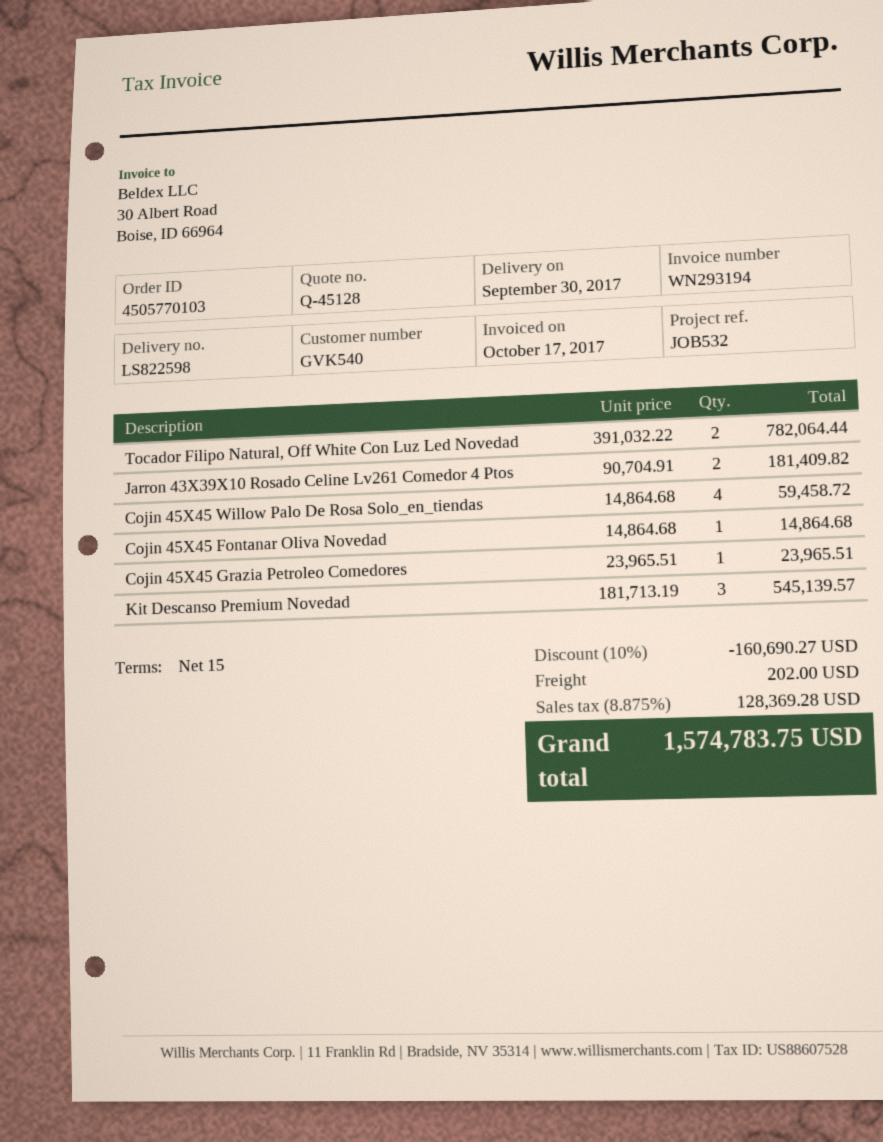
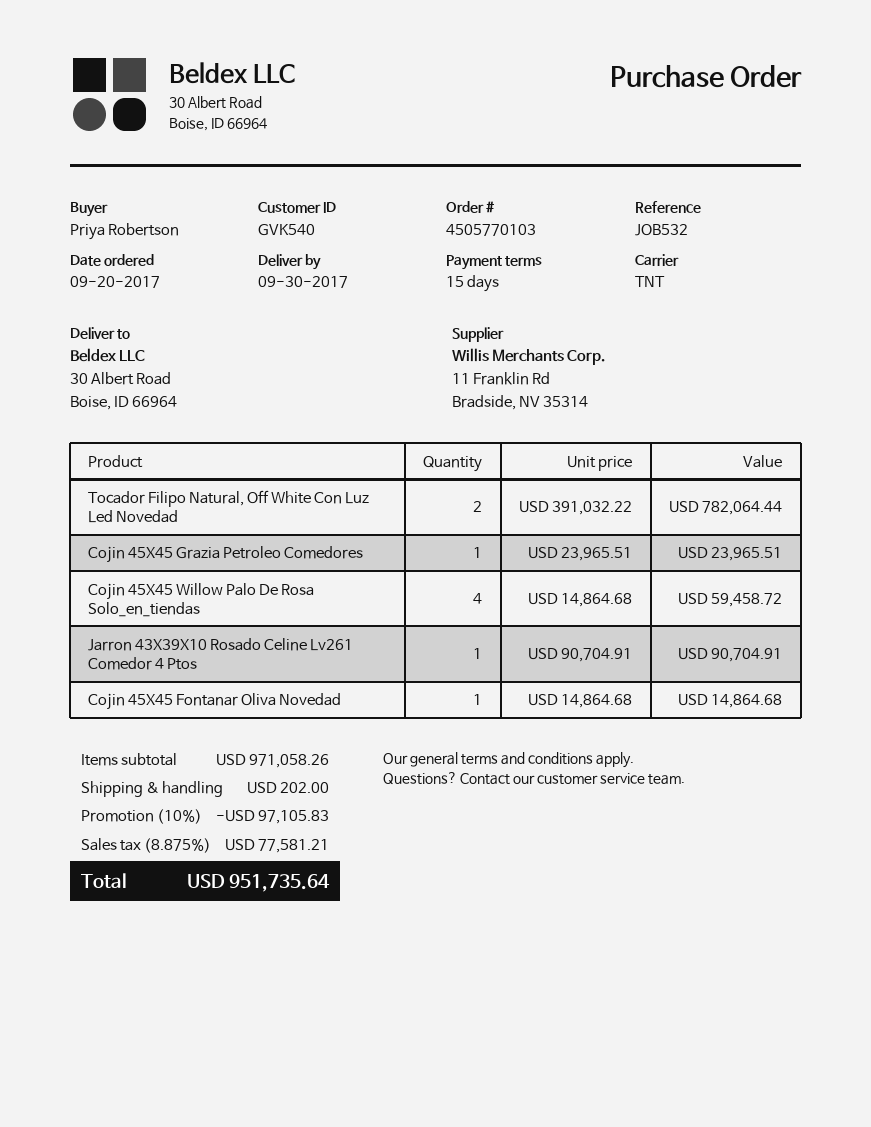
Jarron 43X39X10 Rosado Celine Lv261 Comedor 4 Ptos: 2 x 90704.91 = 181409.82 -> 1 x 90704.91 = 90704.91
Kit Descanso Premium Novedad: 3 x 181713.19 = 545139.57 -> none
discount: 10% = 160690.27 -> 10% = 97105.83
tax: 8.875% = 128369.28 -> 8.875% = 77581.21
total: 1574783.75 -> 951735.64

